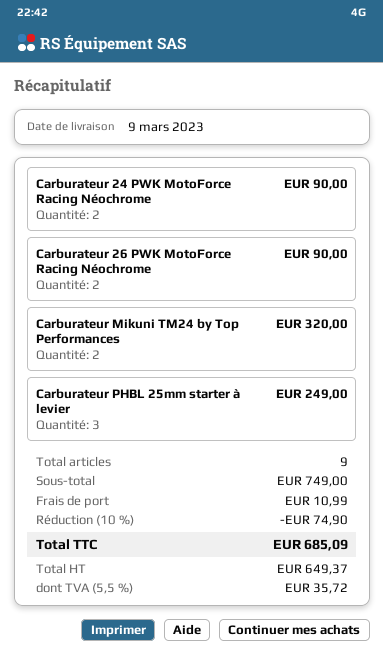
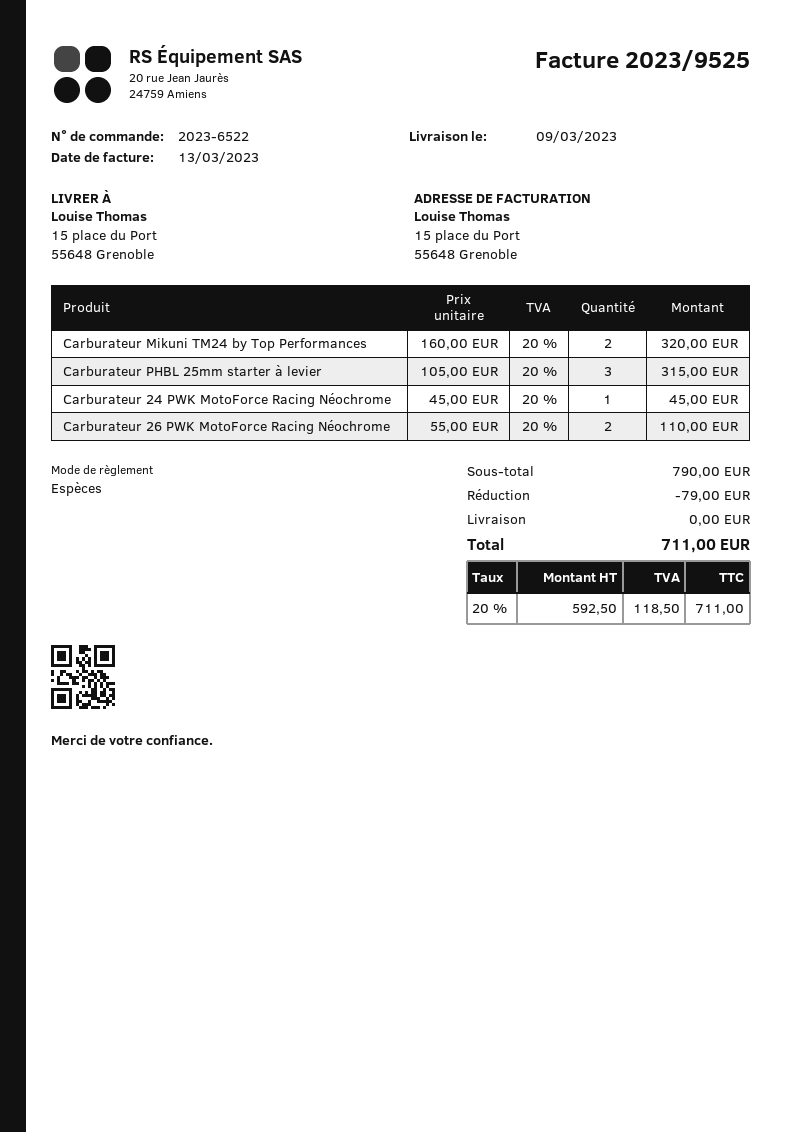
Carburateur 24 PWK MotoForce Racing Néochrome: 2 for 90.00 -> 1 for 45.00
Carburateur 26 PWK MotoForce Racing Néochrome: 2 for 90.00 -> 2 for 110.00
Carburateur PHBL 25mm starter à levier: 3 for 249.00 -> 3 for 315.00
subtotal: 749.00 -> 790.00
discount: 74.90 -> 79.00
shipping: 10.99 -> 0.00
net: 649.37 -> 592.50
tax: 5.5% = 35.72 -> 20% = 118.50
total: 685.09 -> 711.00

